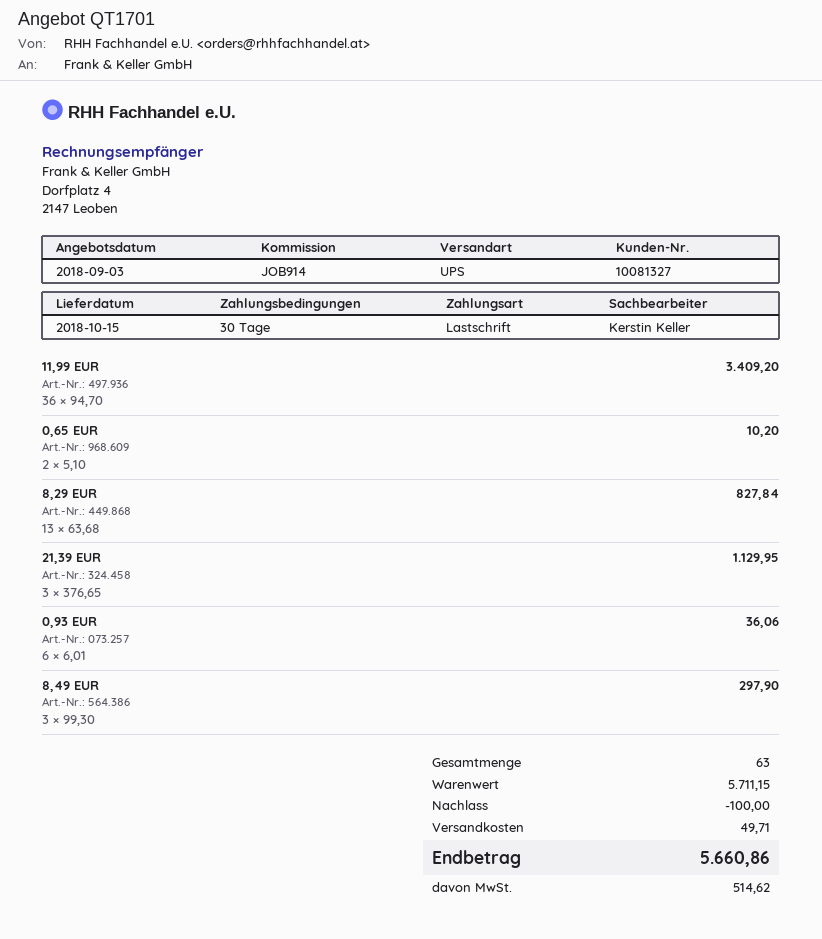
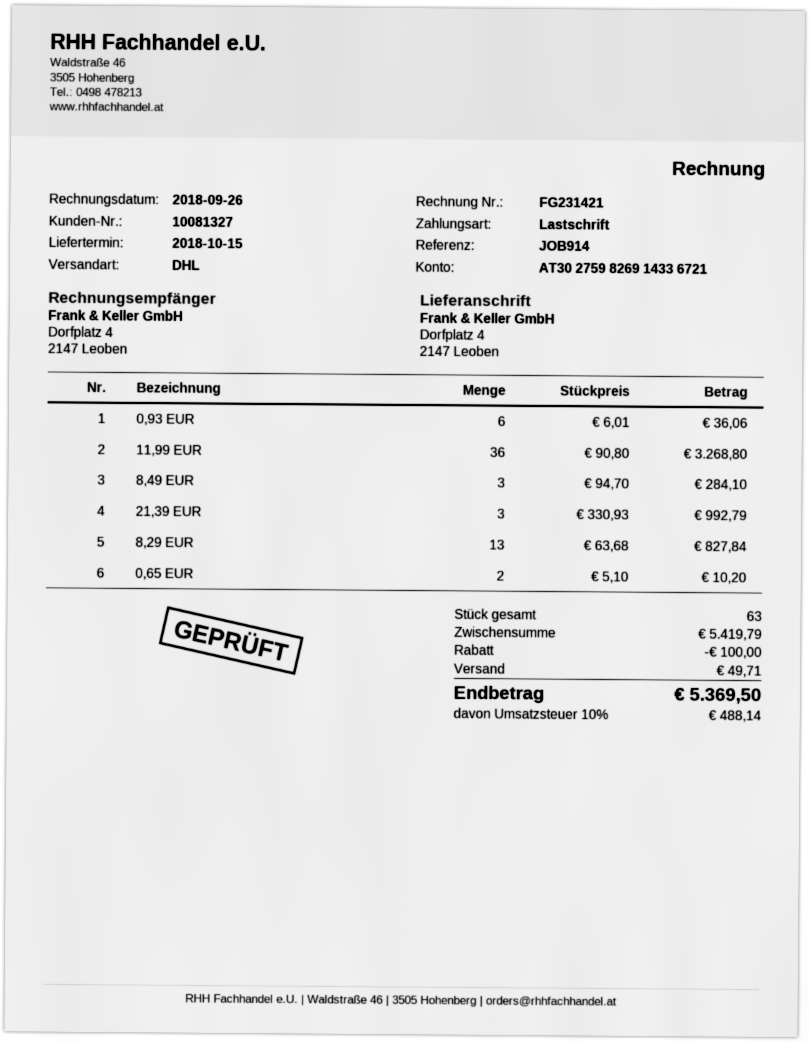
shipping method: UPS -> DHL
11,99 EUR: 36 x 94.70 = 3409.20 -> 36 x 90.80 = 3268.80
21,39 EUR: 3 x 376.65 = 1129.95 -> 3 x 330.93 = 992.79
8,49 EUR: 3 x 99.30 = 297.90 -> 3 x 94.70 = 284.10
subtotal: 5711.15 -> 5419.79
tax: 514.62 -> 488.14
total: 5660.86 -> 5369.50

